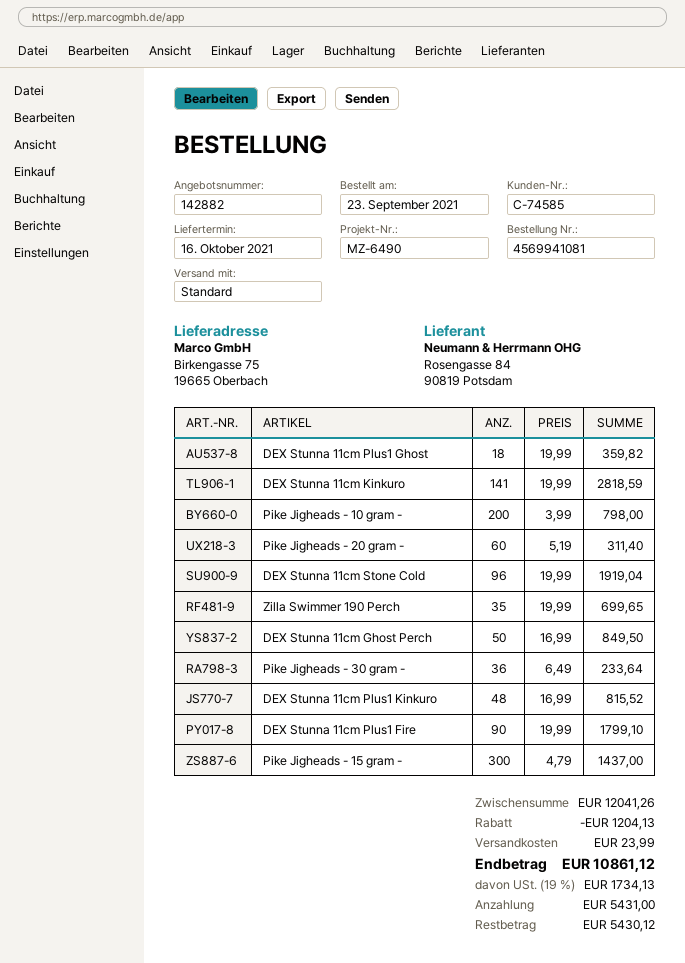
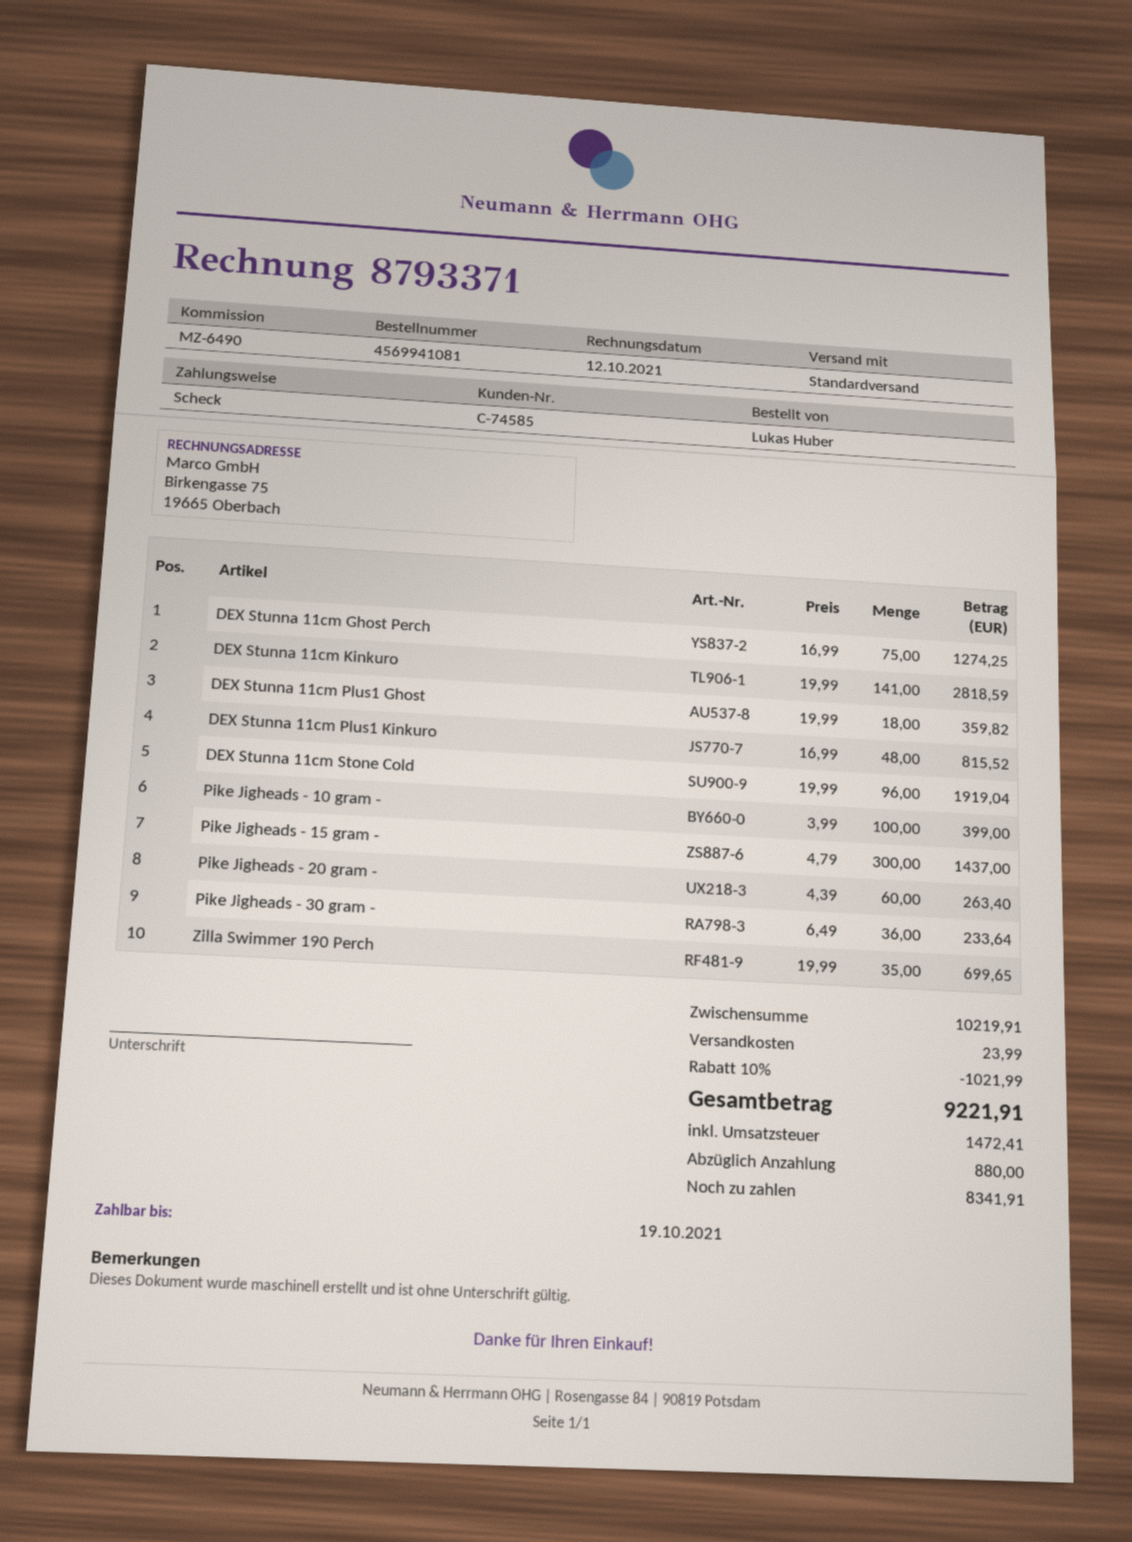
Pike Jigheads - 10 gram -: 200 x 3.99 = 798.00 -> 100 x 3.99 = 399.00
Pike Jigheads - 20 gram -: 60 x 5.19 = 311.40 -> 60 x 4.39 = 263.40
DEX Stunna 11cm Ghost Perch: 50 x 16.99 = 849.50 -> 75 x 16.99 = 1274.25
DEX Stunna 11cm Plus1 Fire: 90 x 19.99 = 1799.10 -> none
subtotal: 12041.26 -> 10219.91
discount: 1204.13 -> 1021.99
tax: 1734.13 -> 1472.41
total: 10861.12 -> 9221.91
deposit: 5431.00 -> 880.00
balance: 5430.12 -> 8341.91

